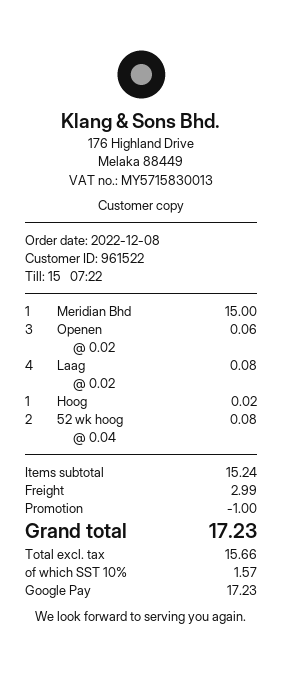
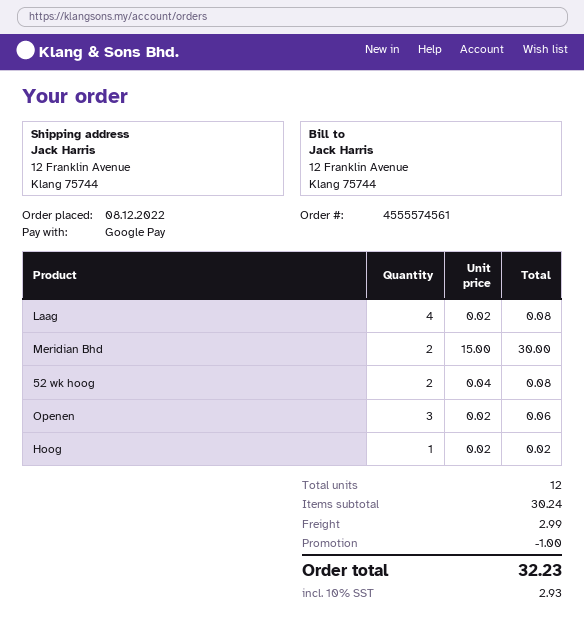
Meridian Bhd: 1 x 15.00 = 15.00 -> 2 x 15.00 = 30.00
subtotal: 15.24 -> 30.24
tax: 10% = 1.57 -> 10% = 2.93
total: 17.23 -> 32.23

